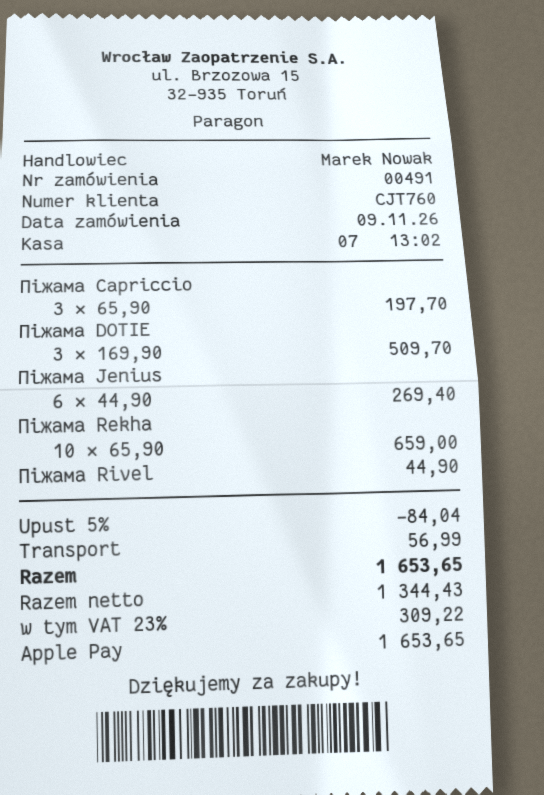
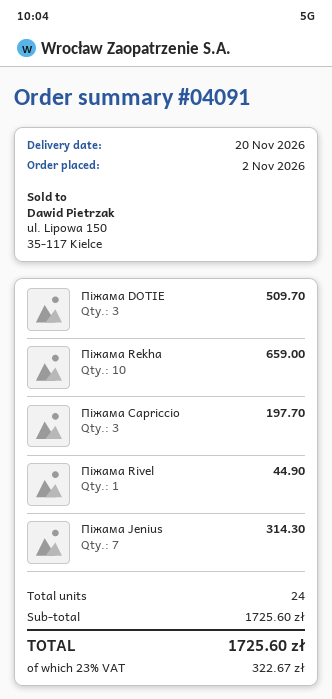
order number: 00491 -> 04091
order date: 2026-11-09 -> 2026-11-02
Піжама Jenius: 6 for 269.40 -> 7 for 314.30
discount: 5% = 84.04 -> none
shipping: 56.99 -> none
tax: 23% = 309.22 -> 23% = 322.67
total: 1653.65 -> 1725.60

